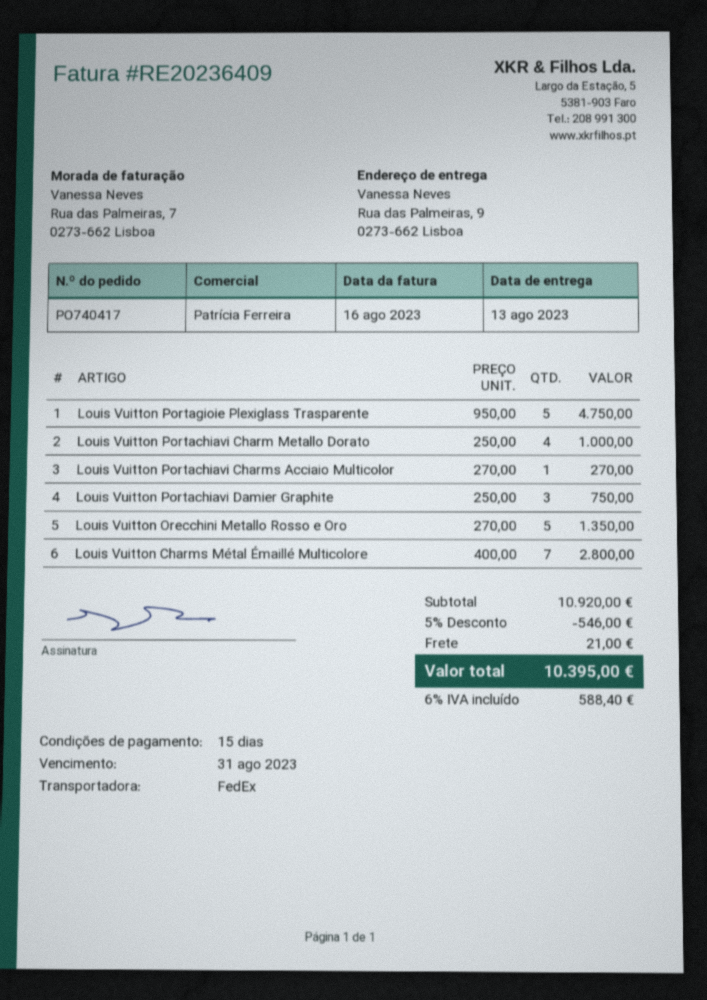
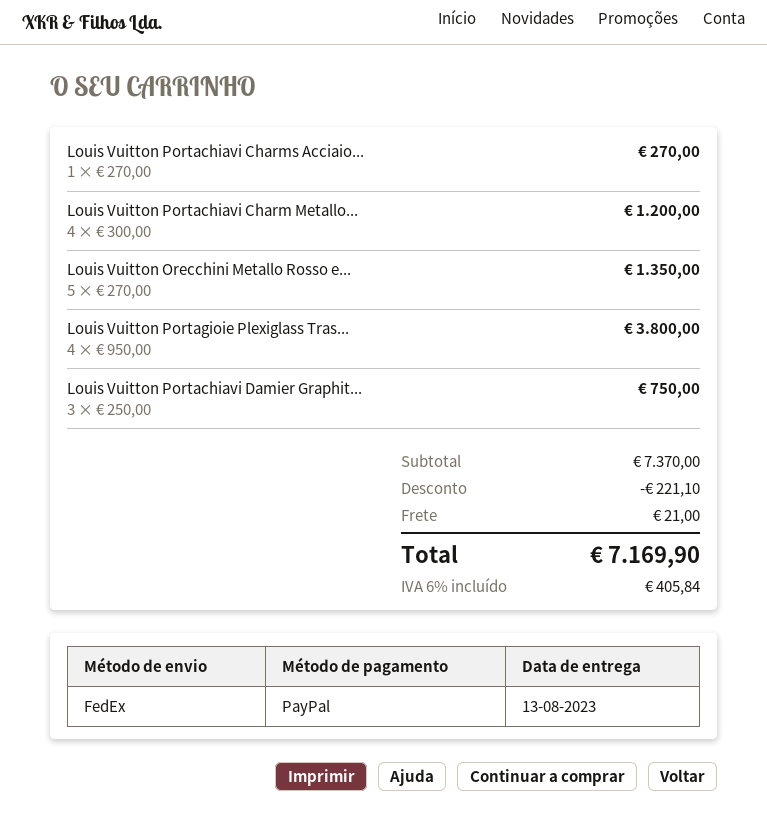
Louis Vuitton Portagioie Plexiglass Trasparente: 5 x 950.00 = 4750.00 -> 4 x 950.00 = 3800.00
Louis Vuitton Portachiavi Charm Metallo Dorato: 4 x 250.00 = 1000.00 -> 4 x 300.00 = 1200.00
Louis Vuitton Charms Métal Émaillé Multicolore: 7 x 400.00 = 2800.00 -> none
subtotal: 10920.00 -> 7370.00
discount: 546.00 -> 221.10
tax: 6% = 588.40 -> 6% = 405.84
total: 10395.00 -> 7169.90

